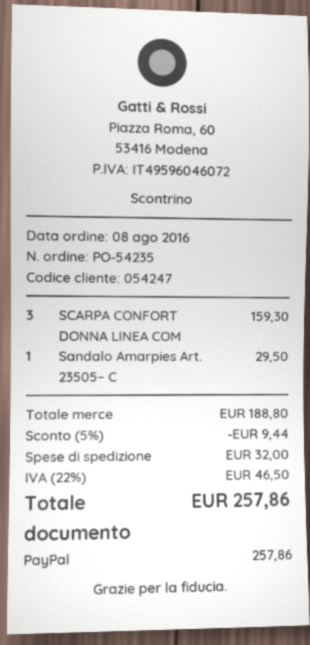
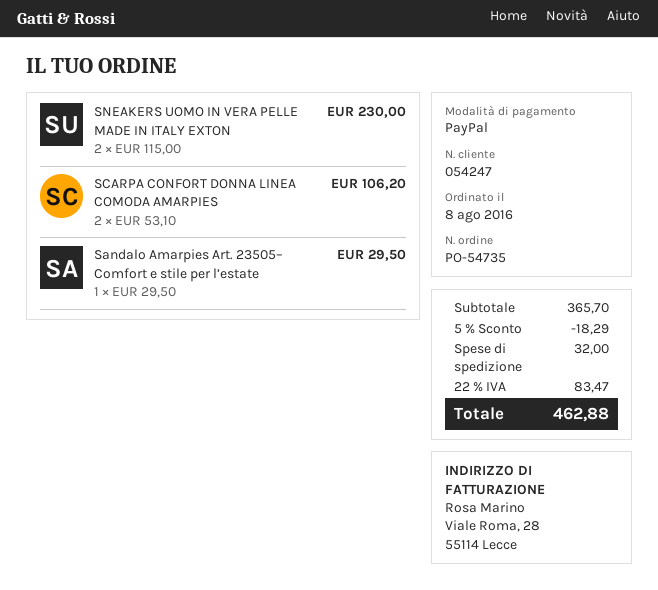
order number: PO-54235 -> PO-54735
SCARPA CONFORT DONNA LINEA COM: 3 for 159.30 -> 2 for 106.20
SNEAKERS UOMO IN VERA PELLE MADE IN ITALY EXTON: none -> 2 for 230.00
subtotal: 188.80 -> 365.70
discount: 5% = 9.44 -> 5% = 18.29
tax: 22% = 46.50 -> 22% = 83.47
total: 257.86 -> 462.88

